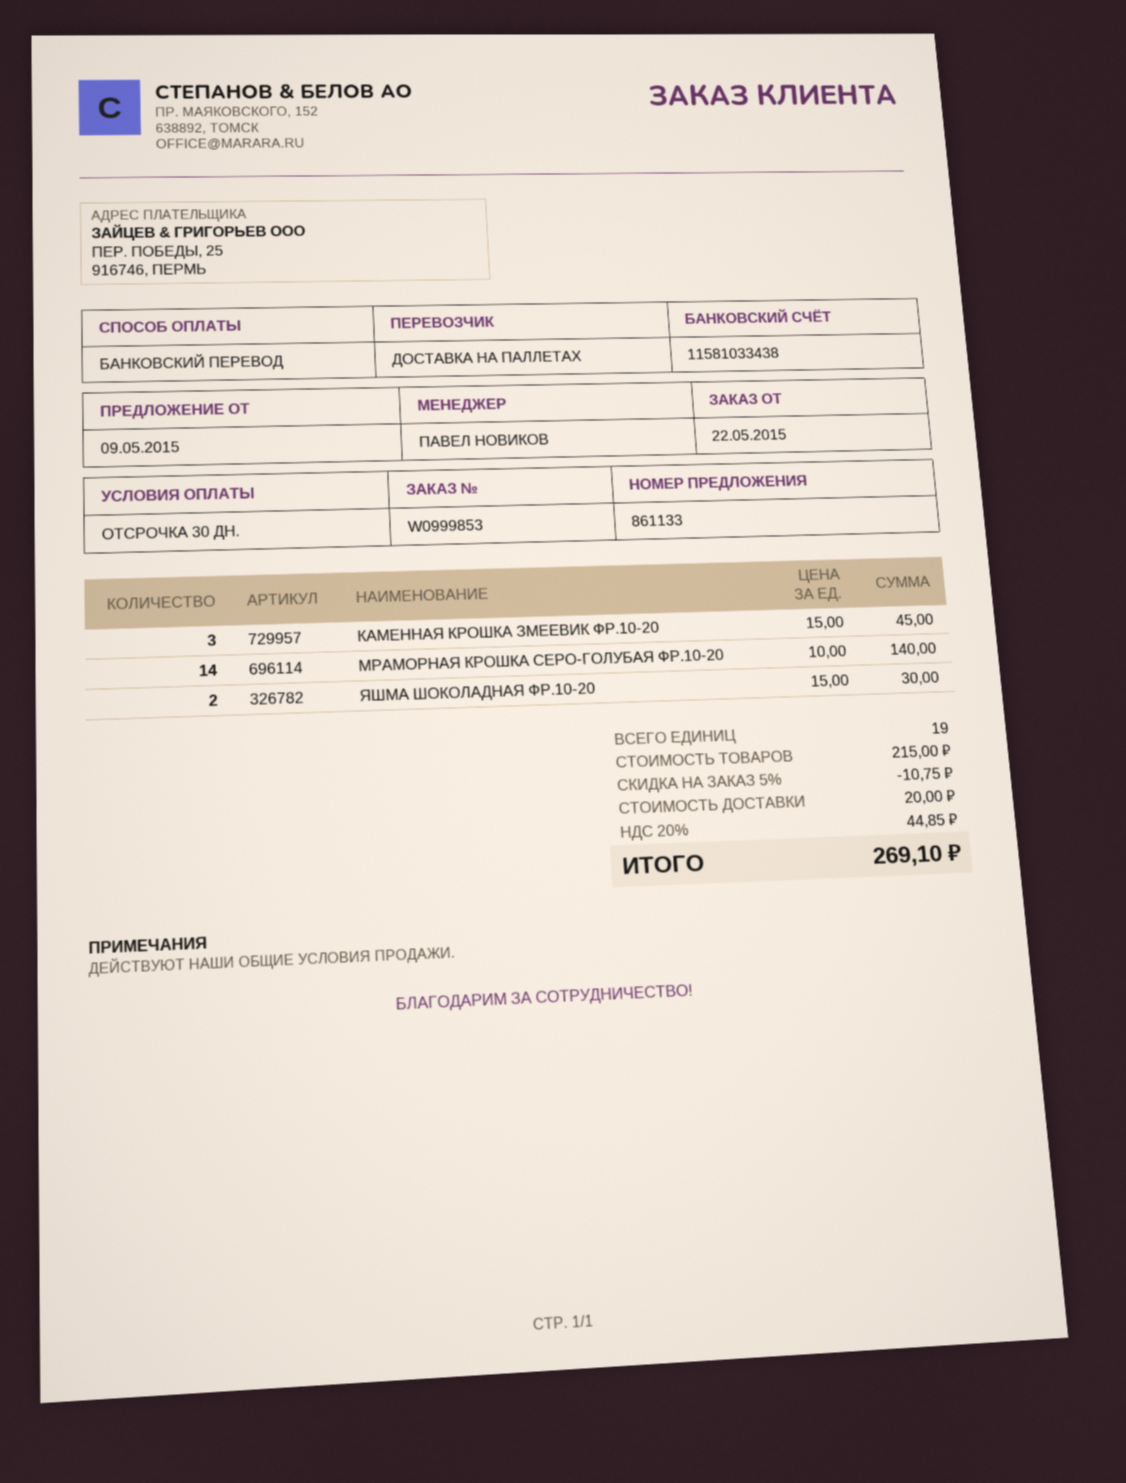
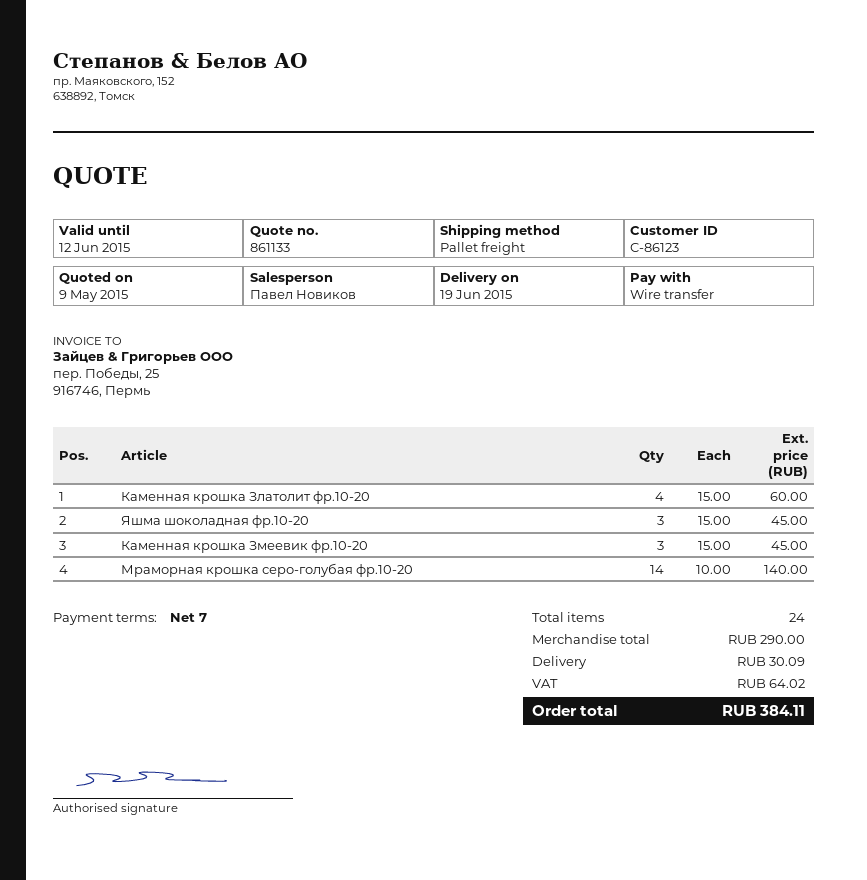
payment terms: 30 days -> 7 days
ЯШМА ШОКОЛАДНАЯ ФР.10-20: 2 x 15.00 = 30.00 -> 3 x 15.00 = 45.00
Каменная крошка Златолит фр.10-20: none -> 4 x 15.00 = 60.00
total quantity: 19 -> 24
subtotal: 215.00 -> 290.00
discount: 5% = 10.75 -> none
shipping: 20.00 -> 30.09
tax: 44.85 -> 64.02
total: 269.10 -> 384.11

